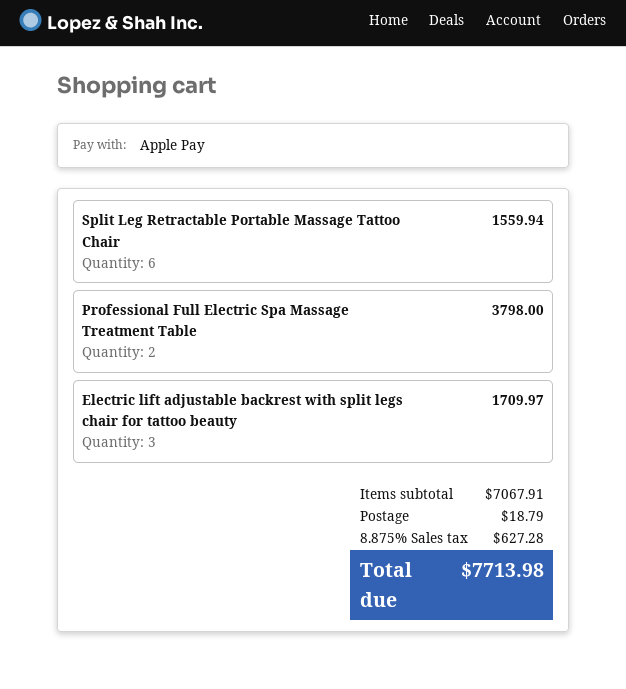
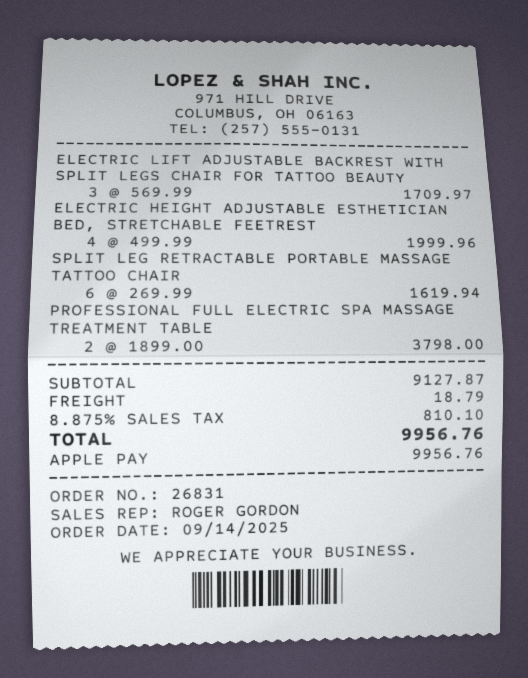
Split Leg Retractable Portable Massage Tattoo Chair: 6 for 1559.94 -> 6 for 1619.94
ELECTRIC HEIGHT ADJUSTABLE ESTHETICIAN BED, STRETCHABLE FEETREST: none -> 4 for 1999.96
subtotal: 7067.91 -> 9127.87
tax: 8.875% = 627.28 -> 8.875% = 810.10
total: 7713.98 -> 9956.76

